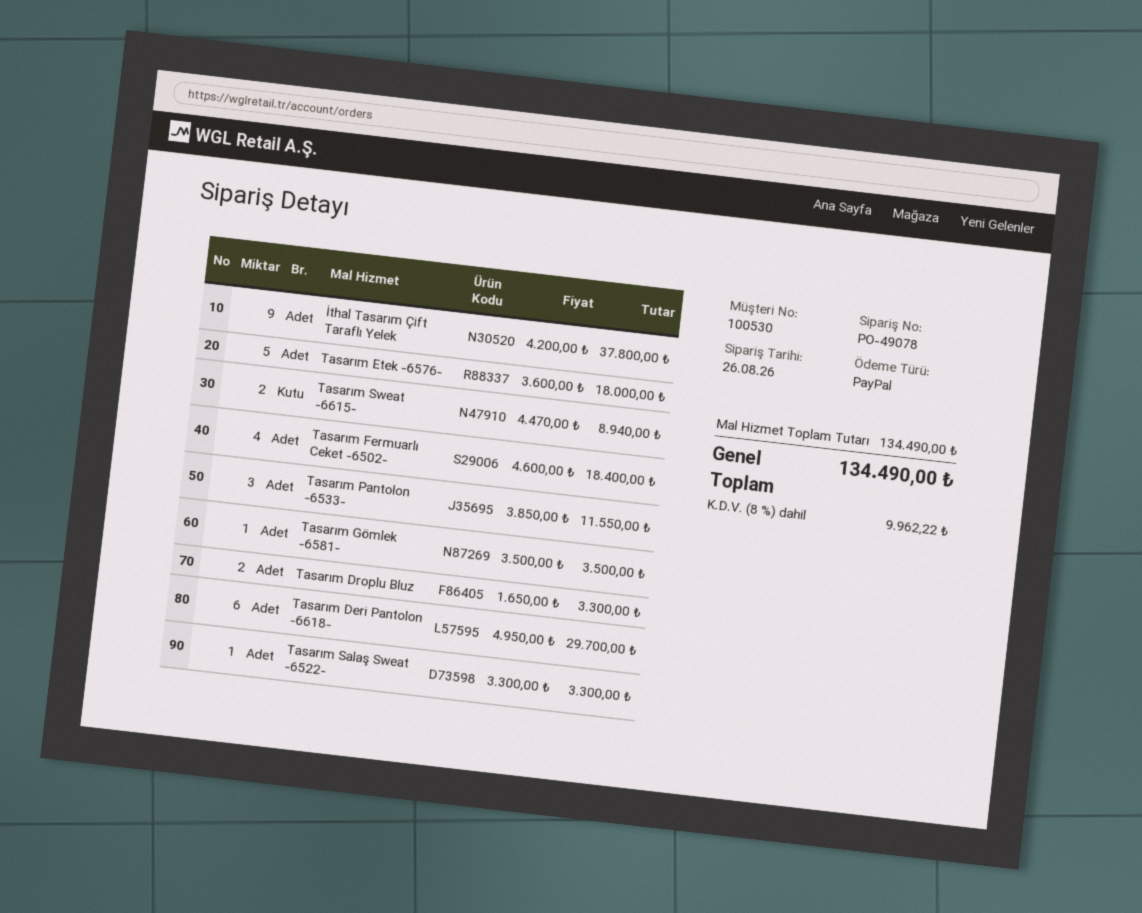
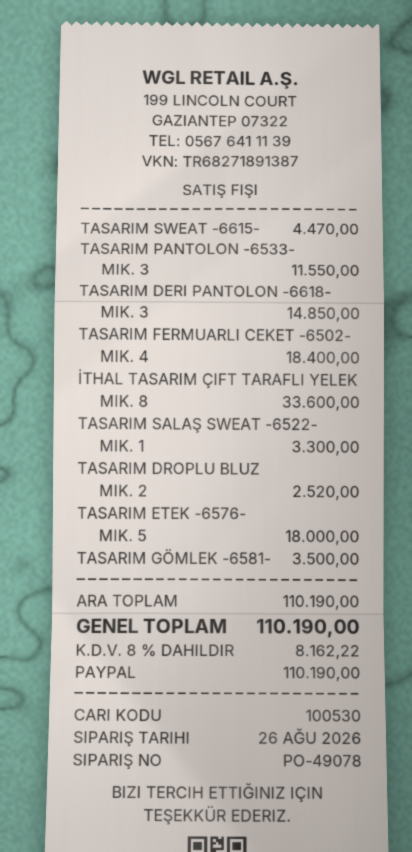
İthal Tasarım Çift Taraflı Yelek: 9 for 37800.00 -> 8 for 33600.00
Tasarım Sweat -6615-: 2 for 8940.00 -> 1 for 4470.00
Tasarım Droplu Bluz: 2 for 3300.00 -> 2 for 2520.00
Tasarım Deri Pantolon -6618-: 6 for 29700.00 -> 3 for 14850.00
subtotal: 134490.00 -> 110190.00
tax: 8% = 9962.22 -> 8% = 8162.22
total: 134490.00 -> 110190.00

